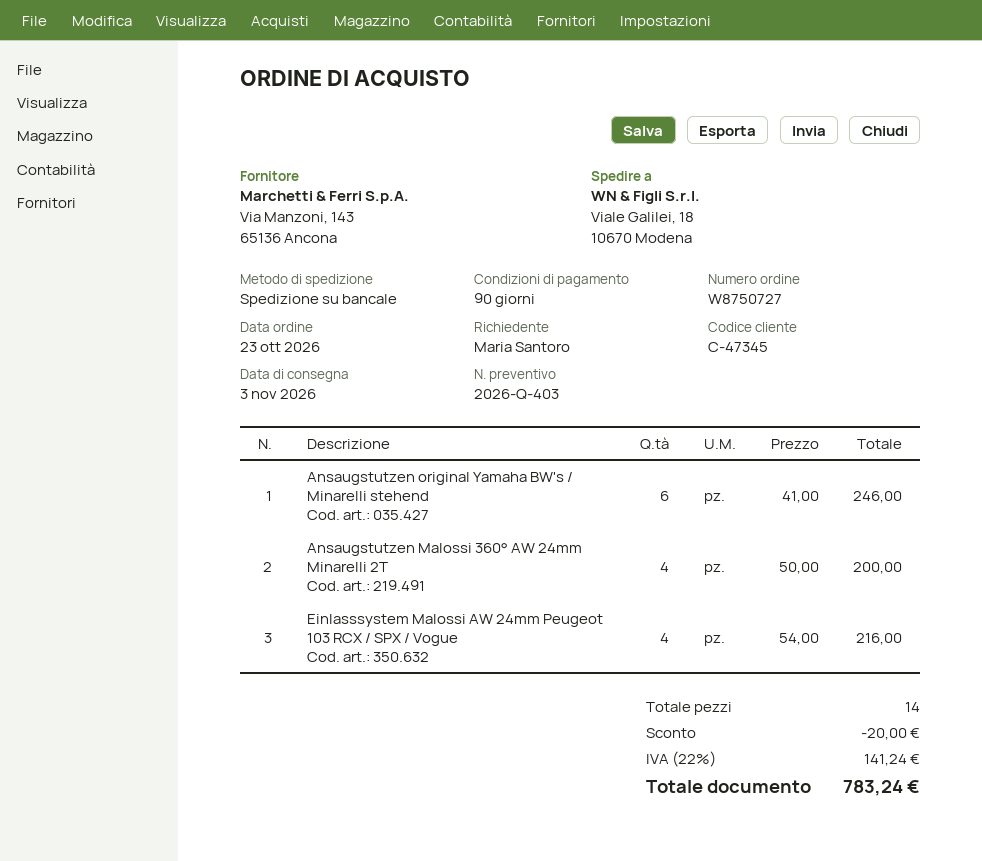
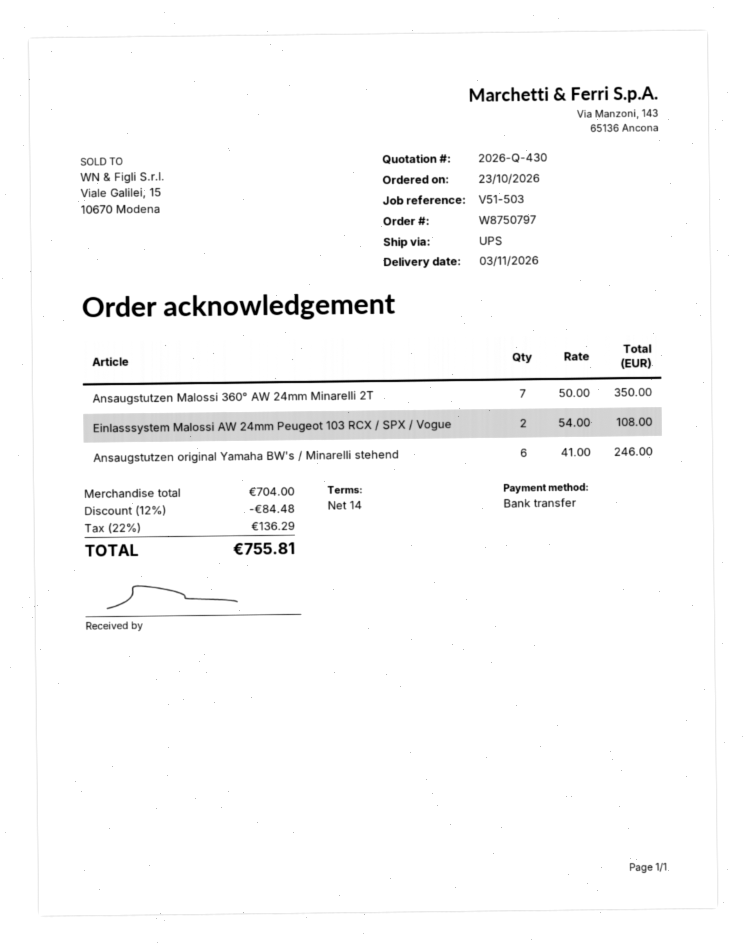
quote number: 2026-Q-403 -> 2026-Q-430
order number: W8750727 -> W8750797
payment terms: 90 days -> 14 days
shipping method: pallet freight -> UPS
Ansaugstutzen Malossi 360° AW 24mm Minarelli 2T: 4 x 50.00 = 200.00 -> 7 x 50.00 = 350.00
Einlasssystem Malossi AW 24mm Peugeot 103 RCX / SPX / Vogue: 4 x 54.00 = 216.00 -> 2 x 54.00 = 108.00
discount: 20.00 -> 84.48
tax: 22% = 141.24 -> 22% = 136.29
total: 783.24 -> 755.81

